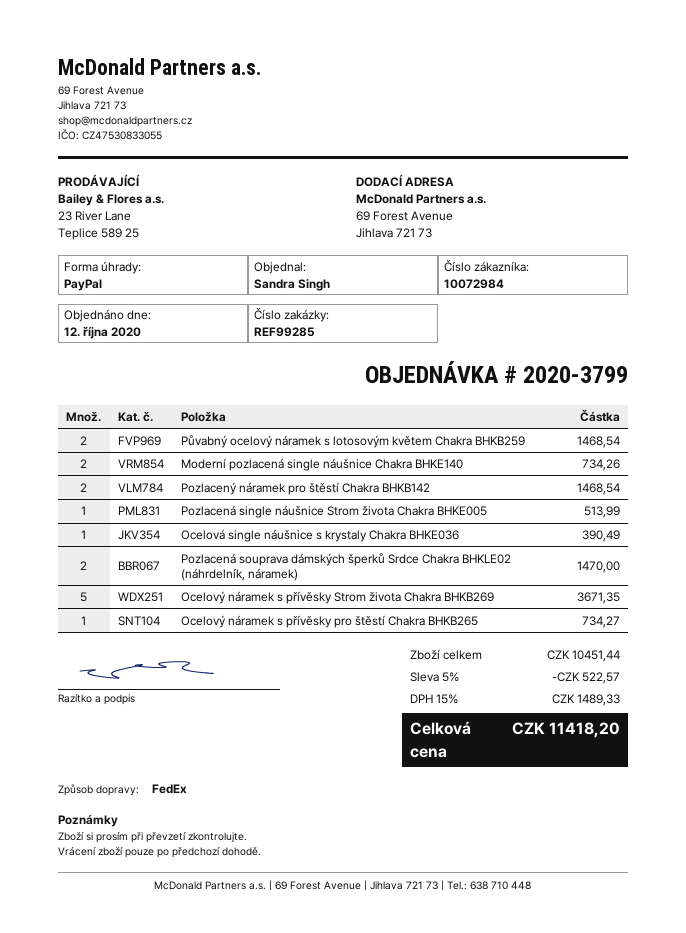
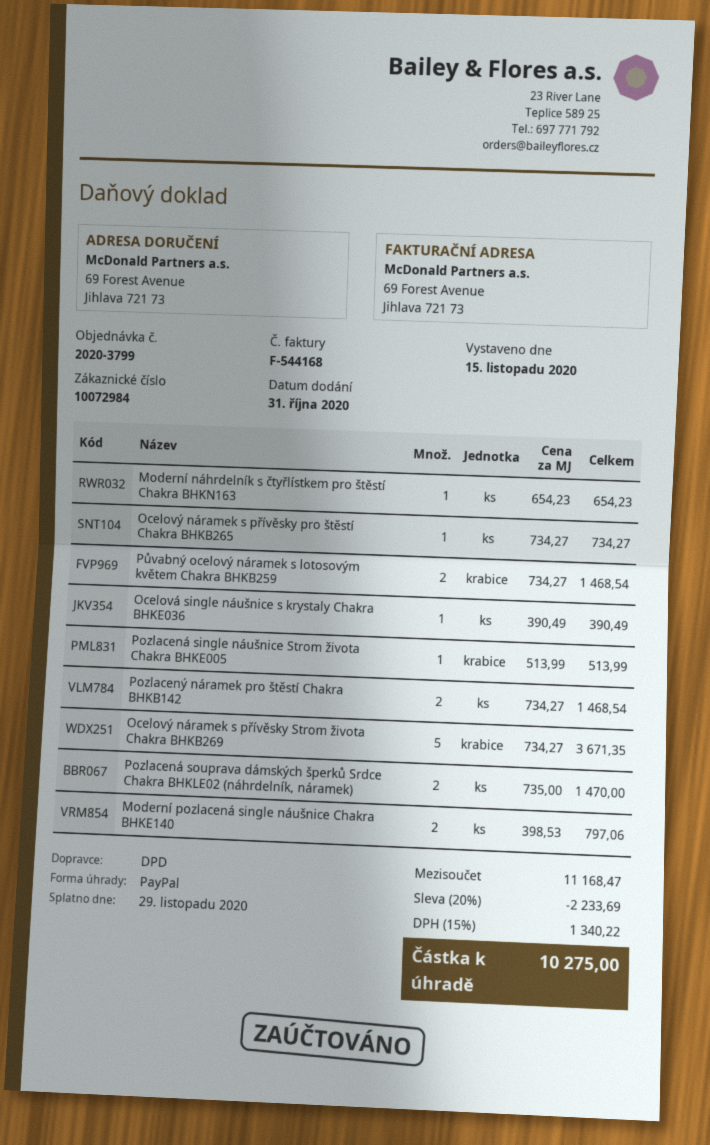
shipping method: FedEx -> DPD
Moderní pozlacená single náušnice Chakra BHKE140: 2 for 734.26 -> 2 for 797.06
Moderní náhrdelník s čtyřlístkem pro štěstí Chakra BHKN163: none -> 1 for 654.23
subtotal: 10451.44 -> 11168.47
discount: 5% = 522.57 -> 20% = 2233.69
tax: 15% = 1489.33 -> 15% = 1340.22
total: 11418.20 -> 10275.00

